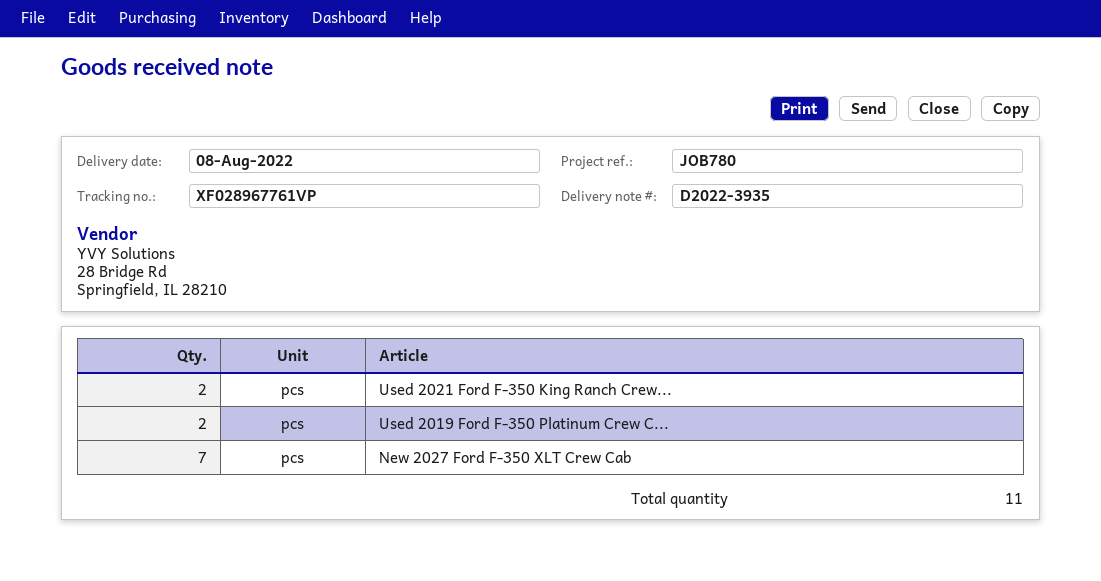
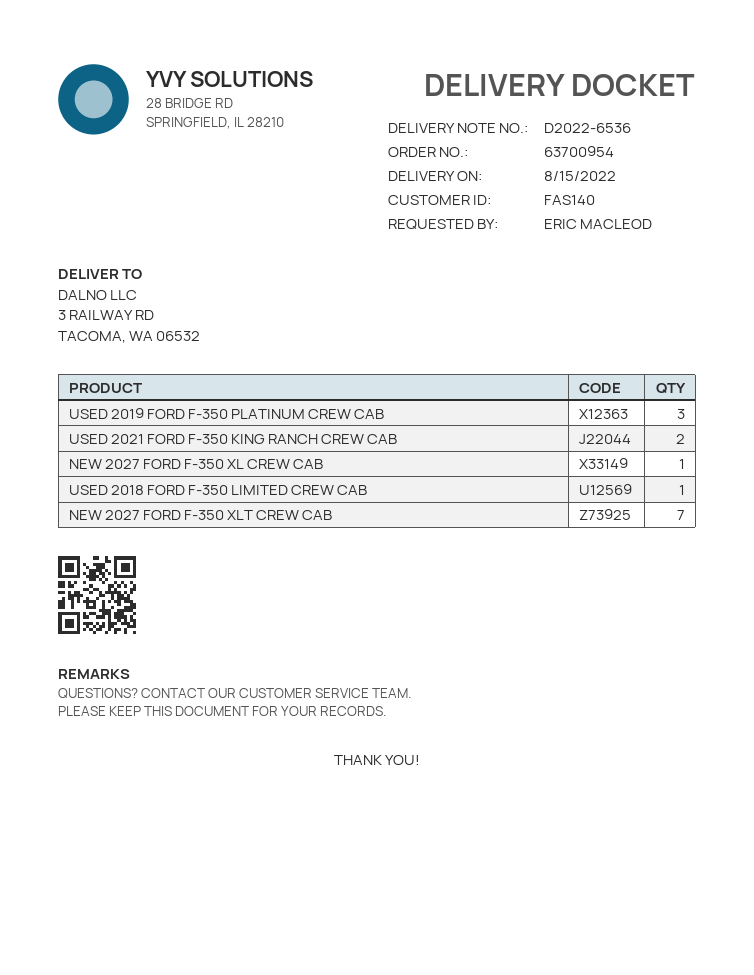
delivery note number: D2022-3935 -> D2022-6536
delivery date: 2022-08-08 -> 2022-08-15
Used 2019 Ford F-350 Platinum Crew C...: 2 -> 3
NEW 2027 FORD F-350 XL CREW CAB: none -> 1
USED 2018 FORD F-350 LIMITED CREW CAB: none -> 1

